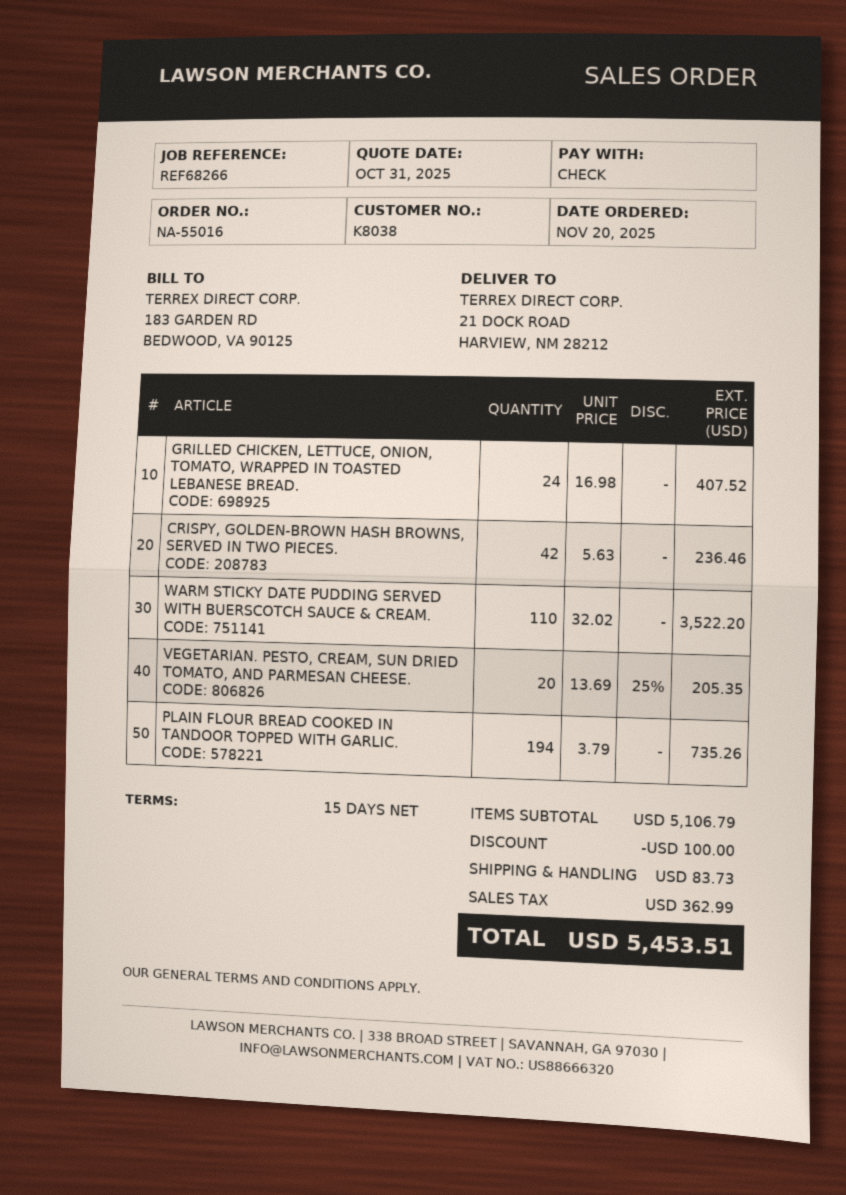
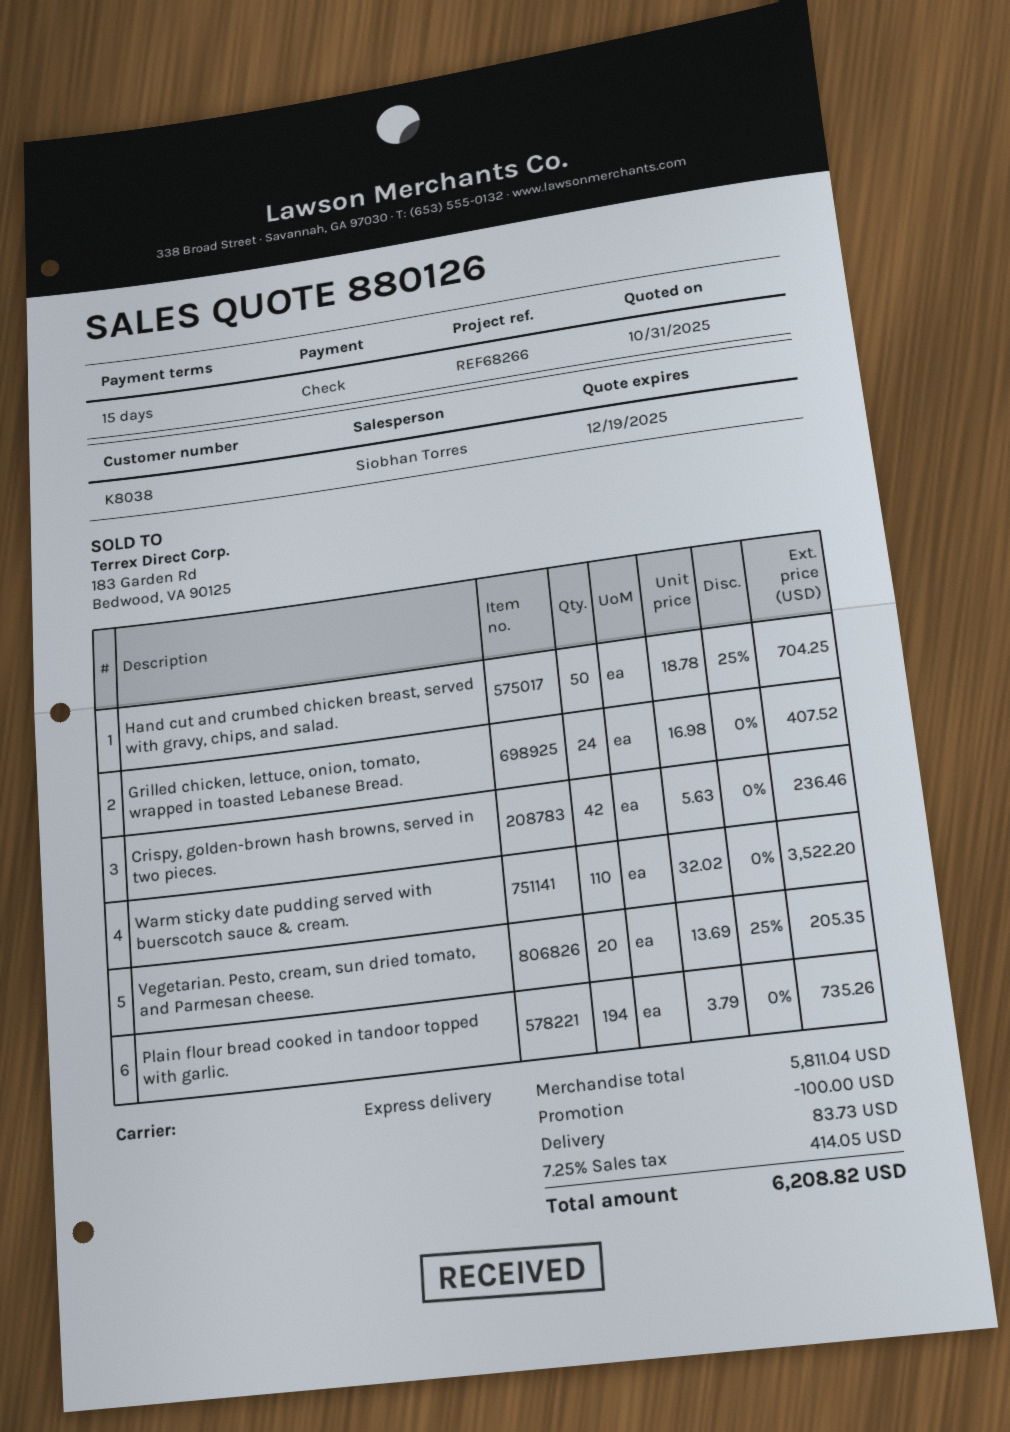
Hand cut and crumbed chicken breast, served with gravy, chips, and salad.: none -> 50 x 18.78 - 25% = 704.25
subtotal: 5106.79 -> 5811.04
tax: 362.99 -> 414.05
total: 5453.51 -> 6208.82

